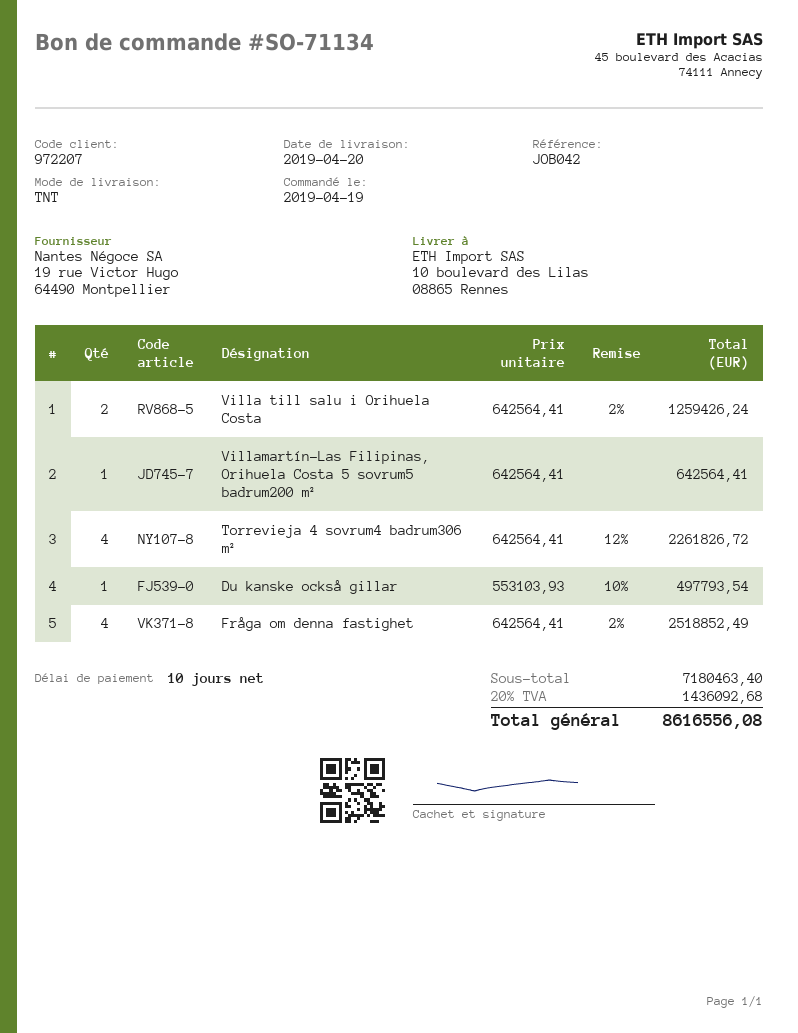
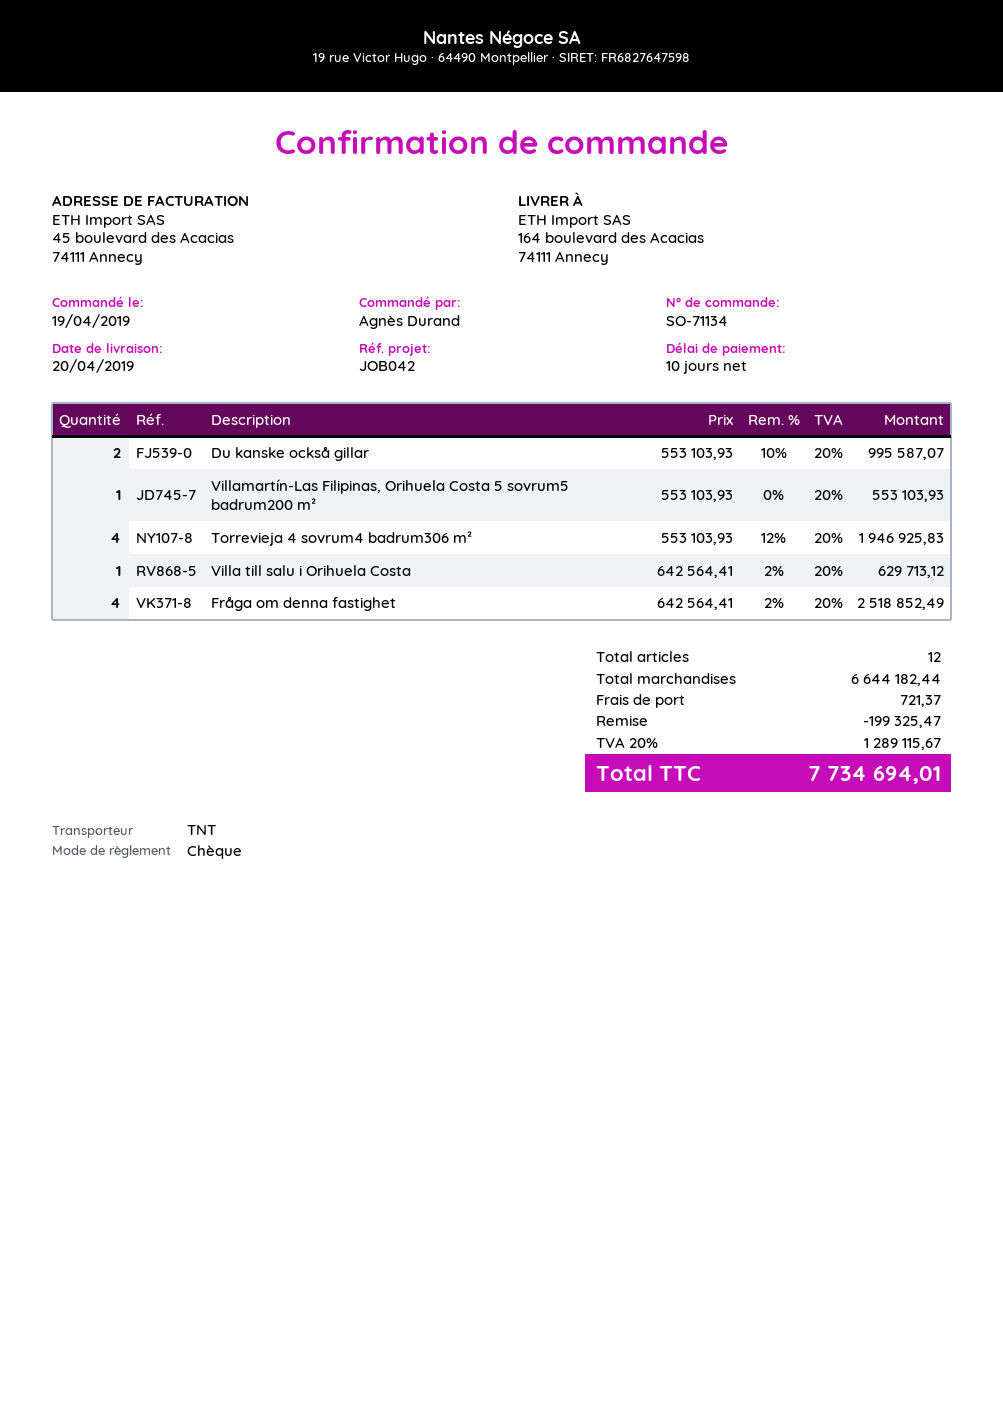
ship to: 10 boulevard des Lilas, 08865 Rennes -> 164 boulevard des Acacias, 74111 Annecy
Villa till salu i Orihuela Costa: 2 x 642564.41 - 2% = 1259426.24 -> 1 x 642564.41 - 2% = 629713.12
Villamartín-Las Filipinas, Orihuela Costa 5 sovrum5 badrum200 m²: 1 x 642564.41 = 642564.41 -> 1 x 553103.93 = 553103.93
Torrevieja 4 sovrum4 badrum306 m²: 4 x 642564.41 - 12% = 2261826.72 -> 4 x 553103.93 - 12% = 1946925.83
Du kanske också gillar: 1 x 553103.93 - 10% = 497793.54 -> 2 x 553103.93 - 10% = 995587.07
subtotal: 7180463.40 -> 6644182.44
discount: none -> 199325.47
shipping: none -> 721.37
tax: 20% = 1436092.68 -> 20% = 1289115.67
total: 8616556.08 -> 7734694.01

